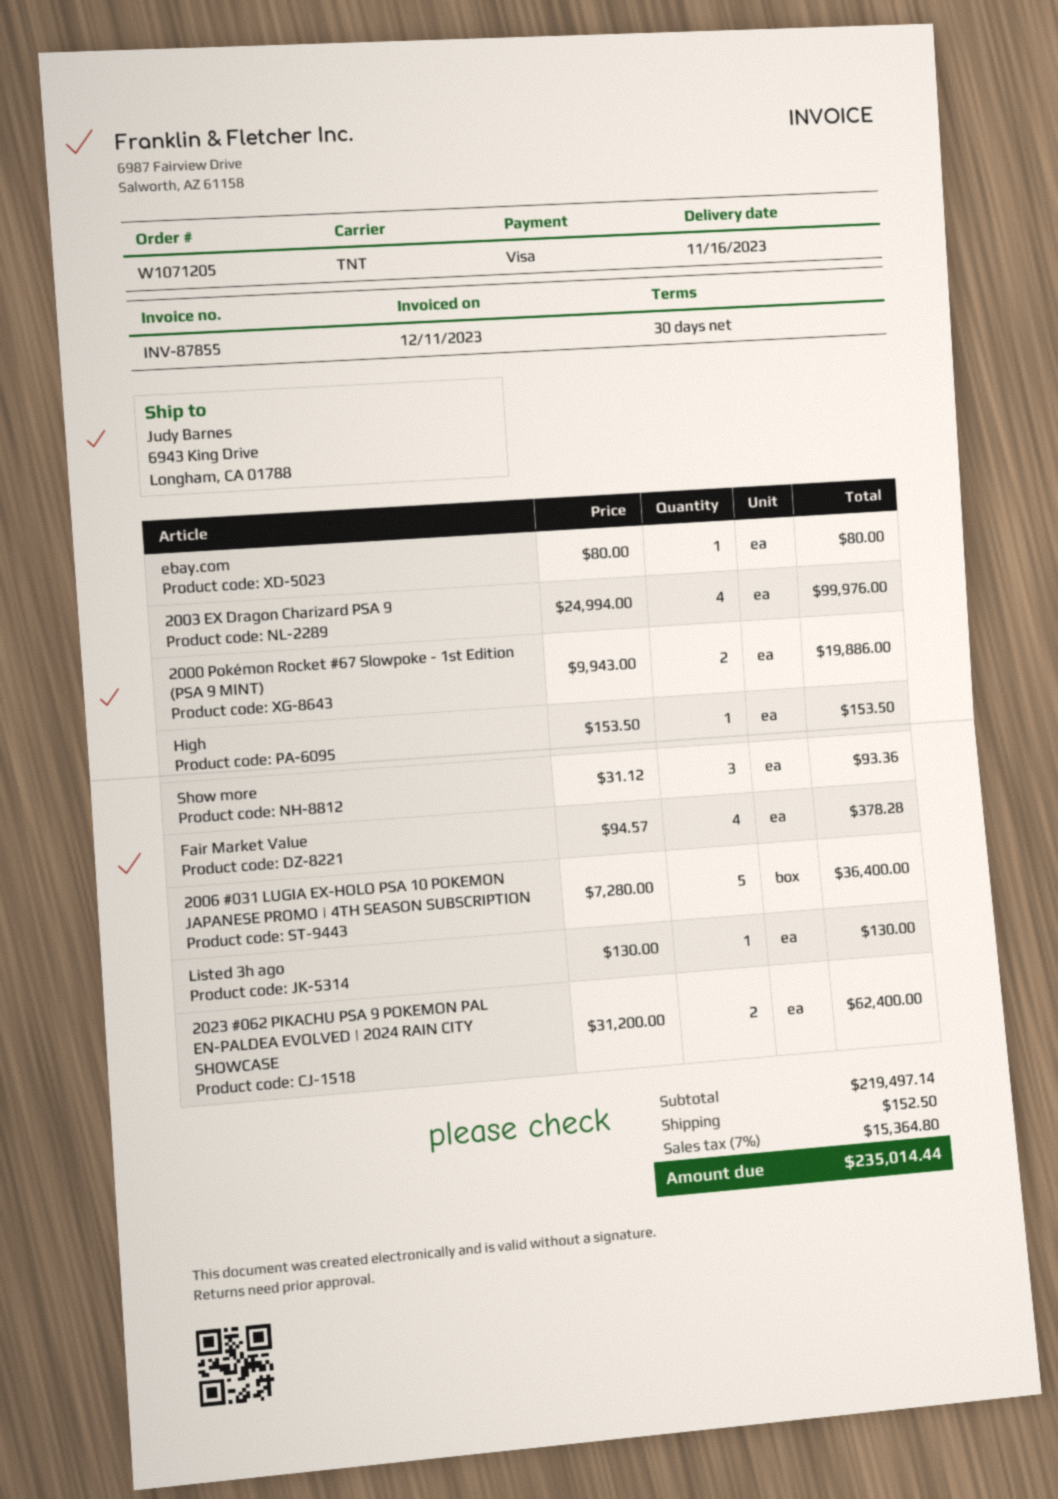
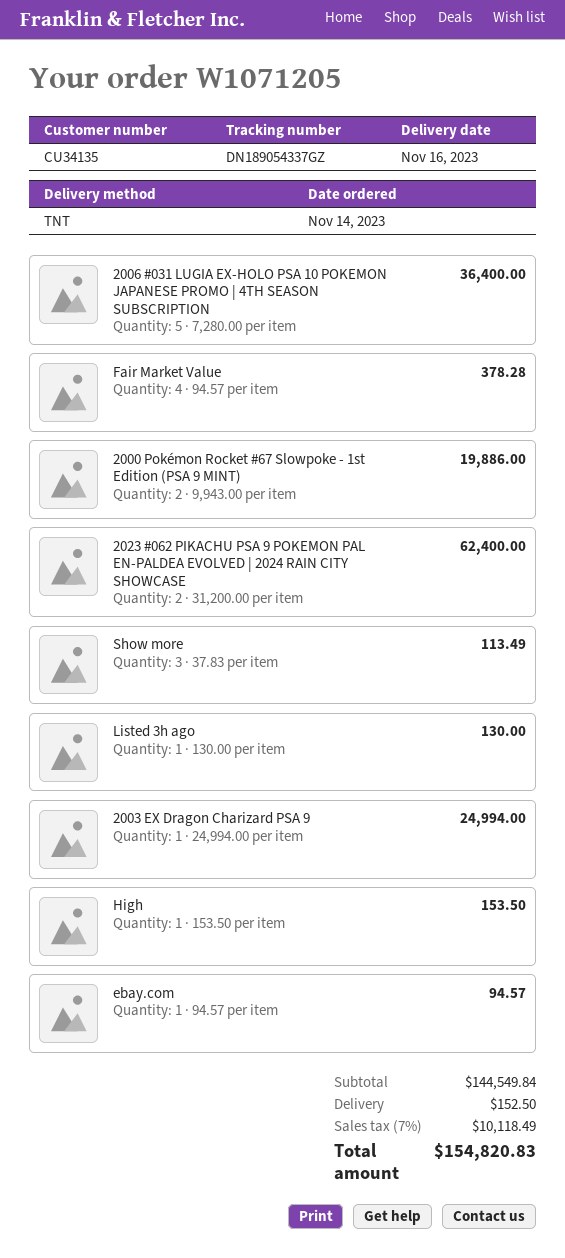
ebay.com: 1 x 80.00 = 80.00 -> 1 x 94.57 = 94.57
2003 EX Dragon Charizard PSA 9: 4 x 24994.00 = 99976.00 -> 1 x 24994.00 = 24994.00
Show more: 3 x 31.12 = 93.36 -> 3 x 37.83 = 113.49
subtotal: 219497.14 -> 144549.84
tax: 7% = 15364.80 -> 7% = 10118.49
total: 235014.44 -> 154820.83

